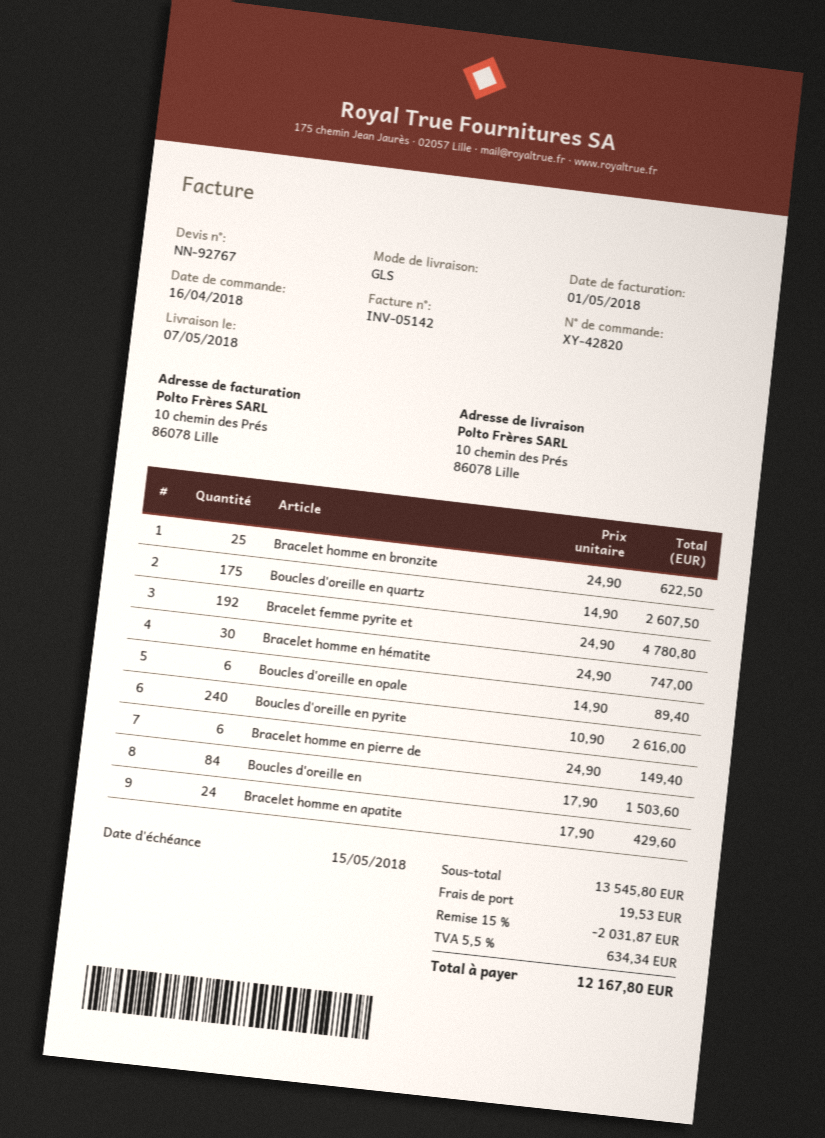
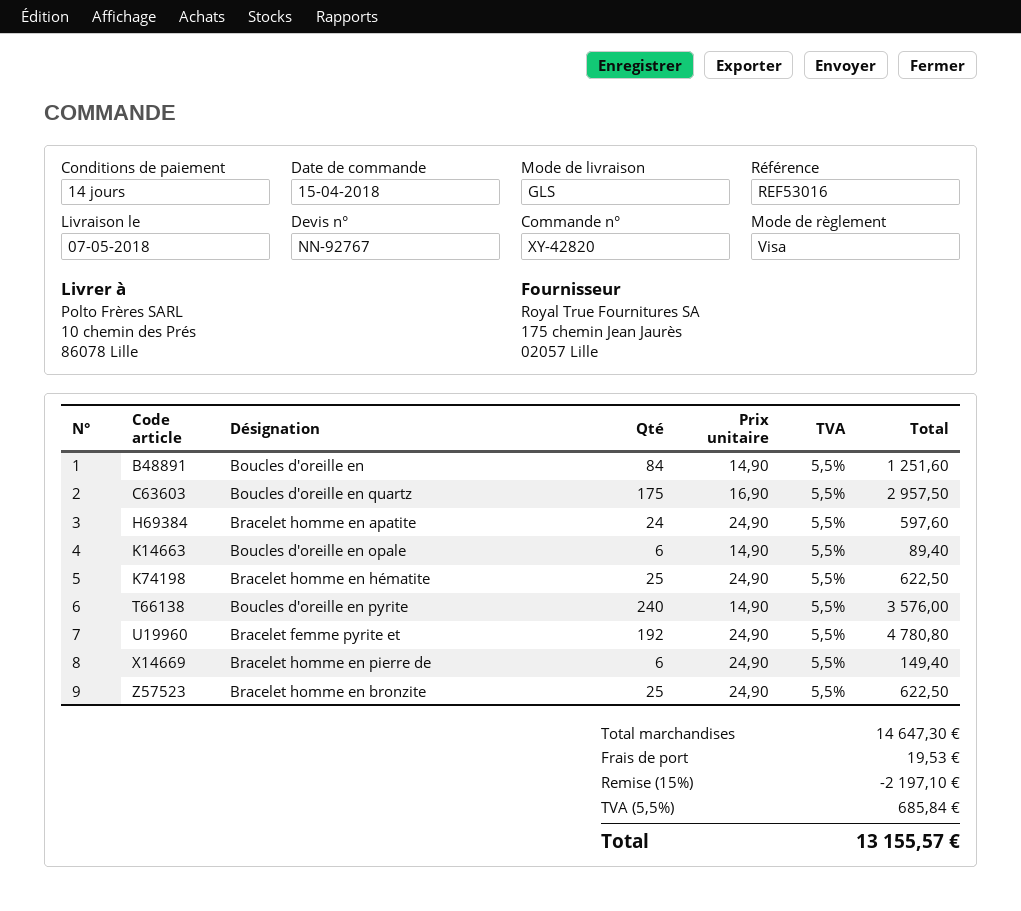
order date: 2018-04-16 -> 2018-04-15
Boucles d'oreille en quartz: 175 x 14.90 = 2607.50 -> 175 x 16.90 = 2957.50
Bracelet homme en hématite: 30 x 24.90 = 747.00 -> 25 x 24.90 = 622.50
Boucles d'oreille en pyrite: 240 x 10.90 = 2616.00 -> 240 x 14.90 = 3576.00
Boucles d'oreille en: 84 x 17.90 = 1503.60 -> 84 x 14.90 = 1251.60
Bracelet homme en apatite: 24 x 17.90 = 429.60 -> 24 x 24.90 = 597.60
subtotal: 13545.80 -> 14647.30
discount: 15% = 2031.87 -> 15% = 2197.10
tax: 5.5% = 634.34 -> 5.5% = 685.84
total: 12167.80 -> 13155.57

